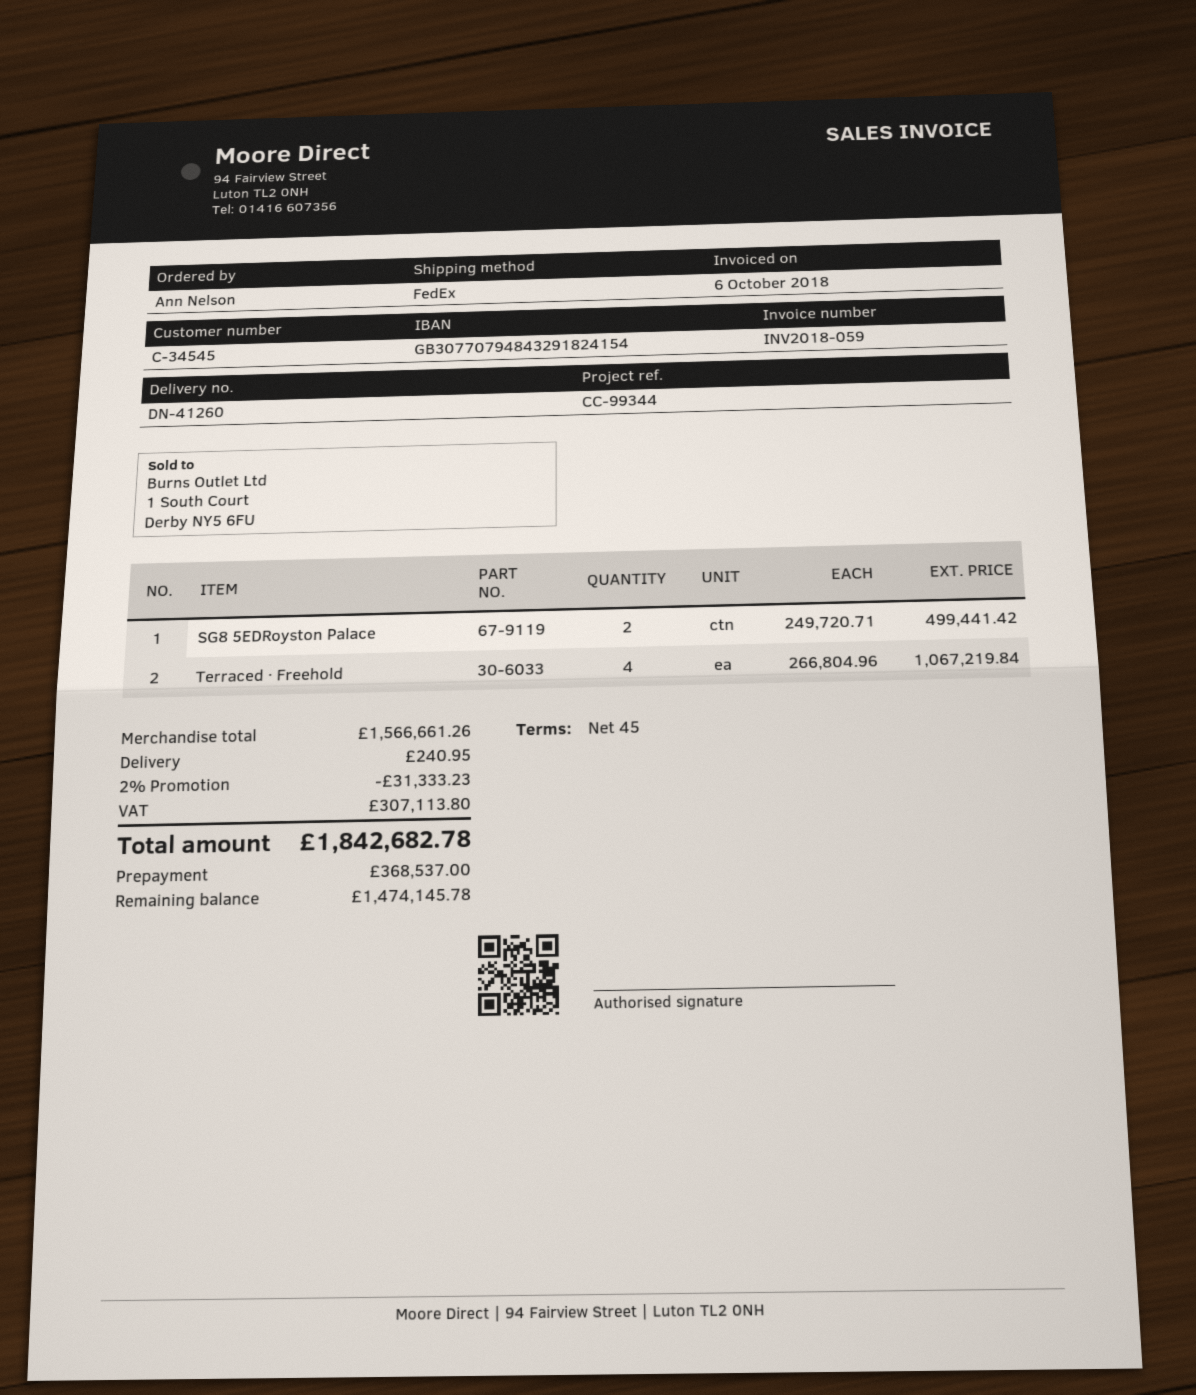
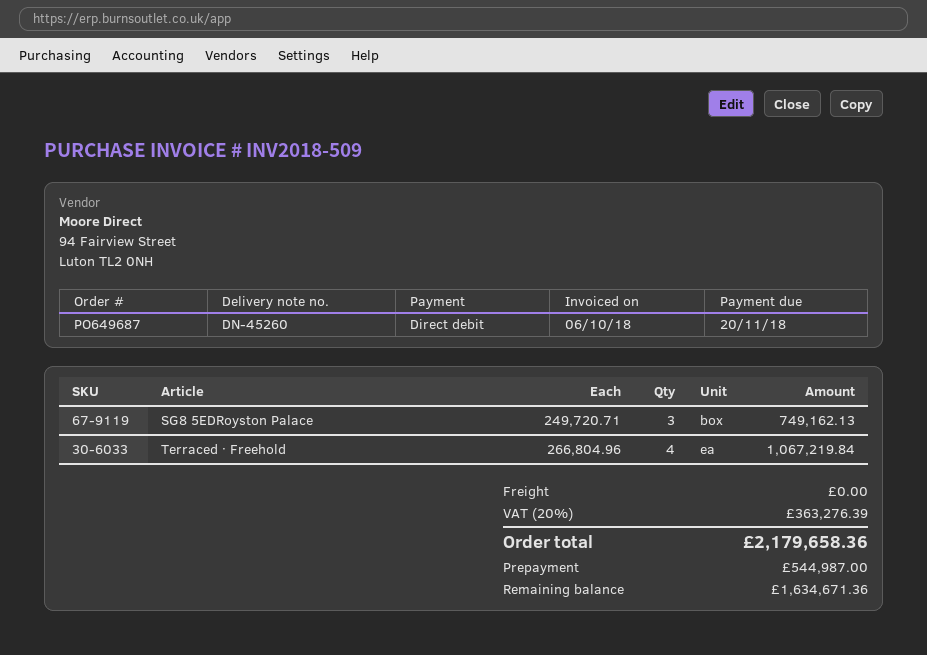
delivery note number: DN-41260 -> DN-45260
invoice number: INV2018-059 -> INV2018-509
SG8 5EDRoyston Palace: 2 x 249720.71 = 499441.42 -> 3 x 249720.71 = 749162.13
discount: 2% = 31333.23 -> none
shipping: 240.95 -> 0.00
tax: 307113.80 -> 363276.39
total: 1842682.78 -> 2179658.36
deposit: 368537.00 -> 544987.00
balance: 1474145.78 -> 1634671.36

